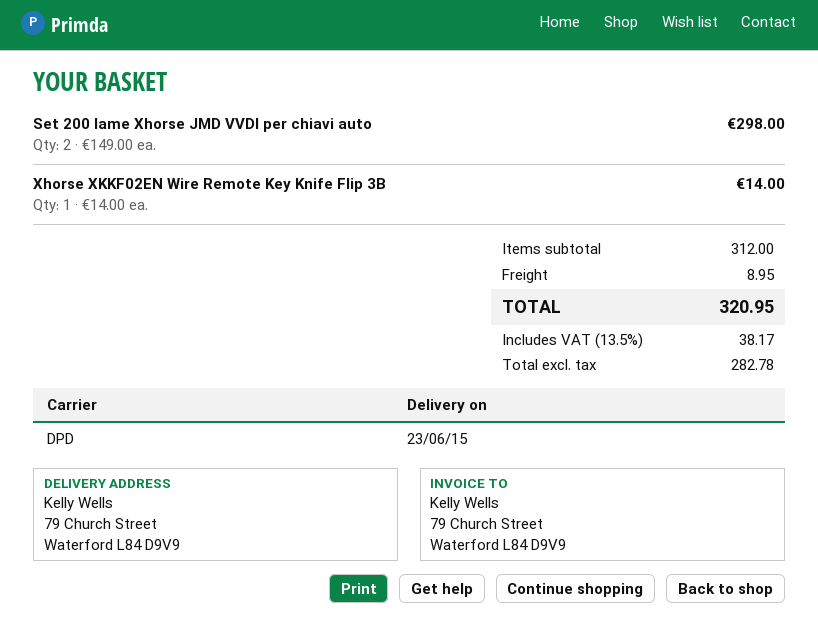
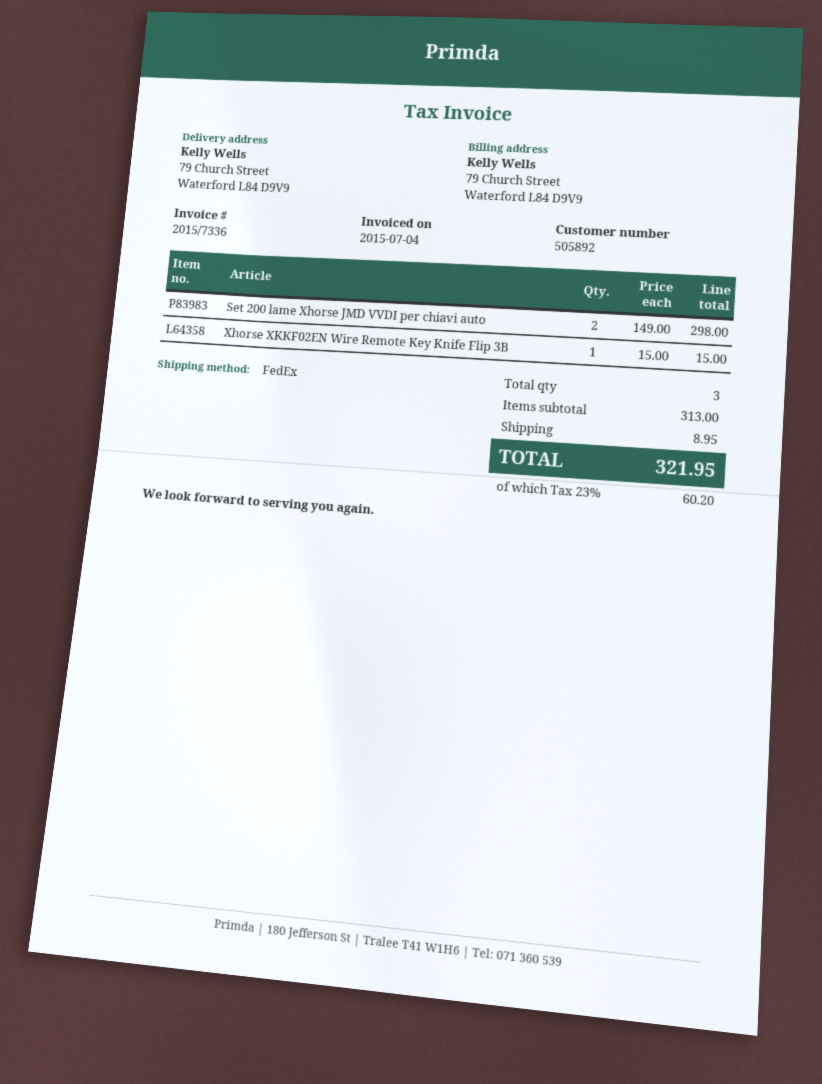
shipping method: DPD -> FedEx
Xhorse XKKF02EN Wire Remote Key Knife Flip 3B: 1 x 14.00 = 14.00 -> 1 x 15.00 = 15.00
subtotal: 312.00 -> 313.00
tax: 13.5% = 38.17 -> 23% = 60.20
total: 320.95 -> 321.95

